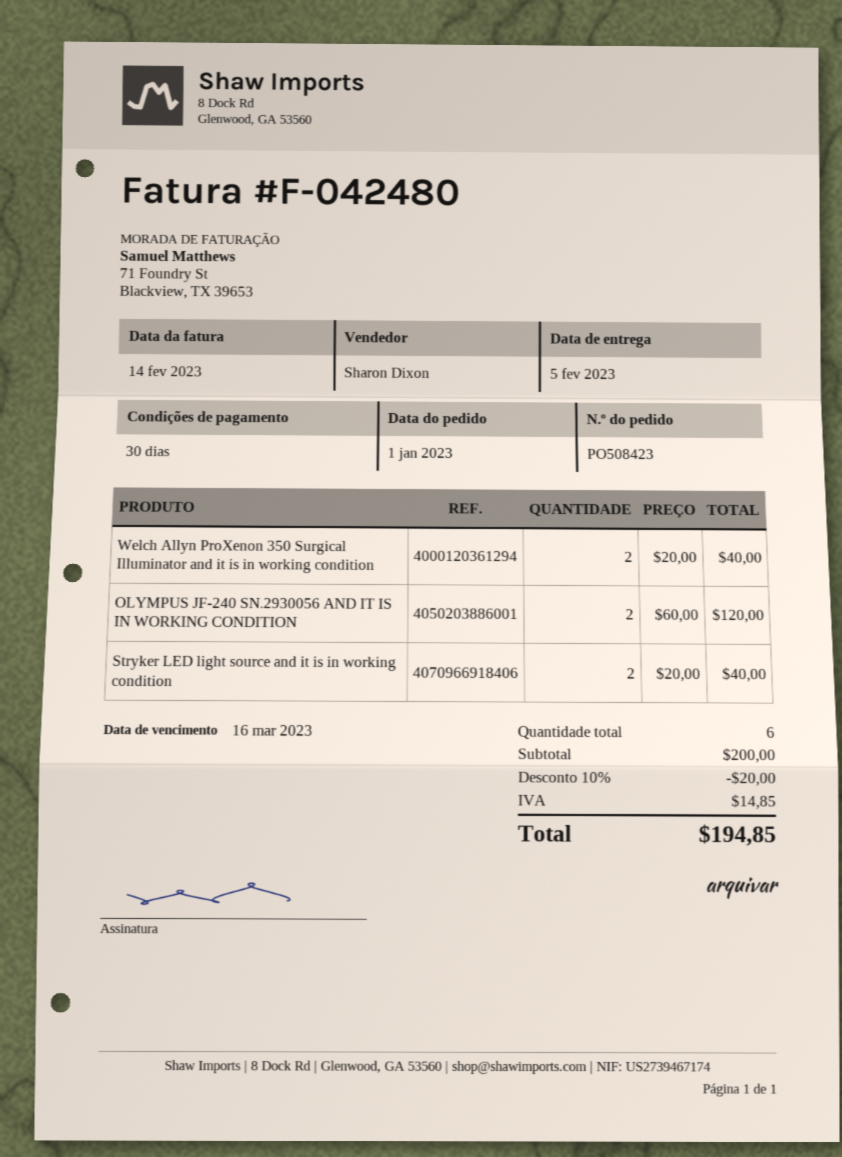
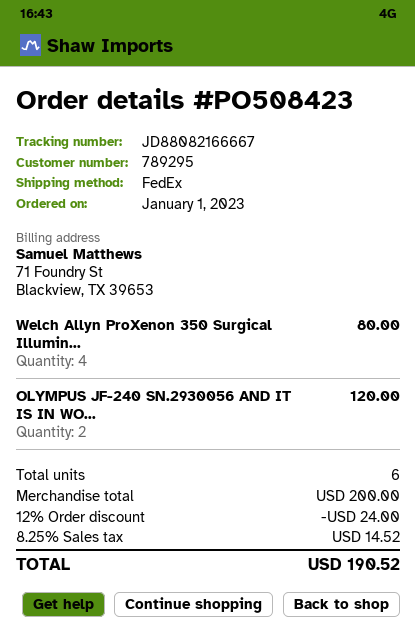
Welch Allyn ProXenon 350 Surgical Illuminator and it is in working condition: 2 for 40.00 -> 4 for 80.00
Stryker LED light source and it is in working condition: 2 for 40.00 -> none
discount: 10% = 20.00 -> 12% = 24.00
tax: 14.85 -> 14.52
total: 194.85 -> 190.52

